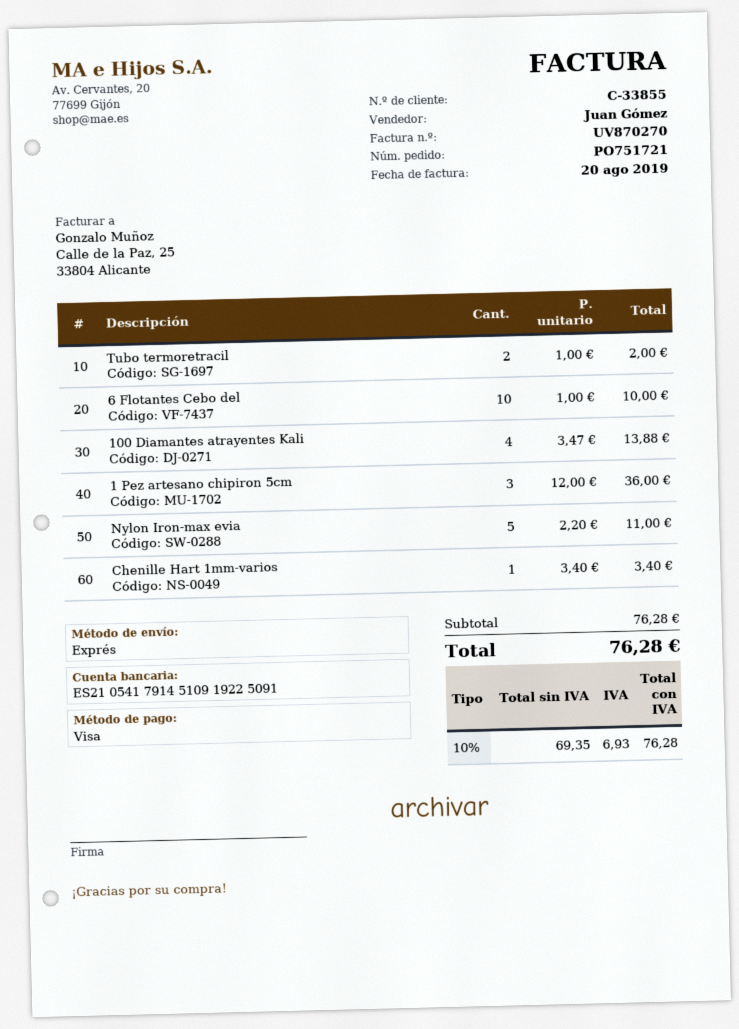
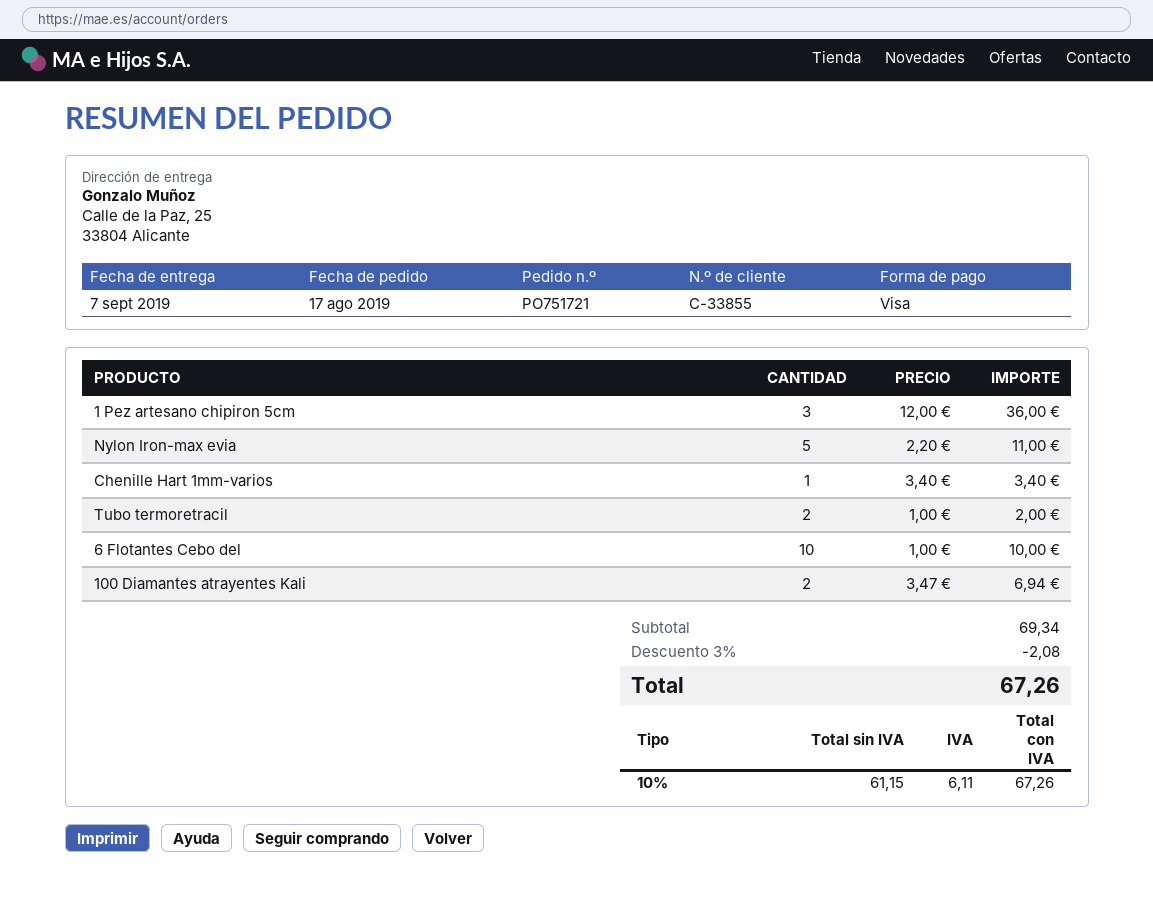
100 Diamantes atrayentes Kali: 4 x 3.47 = 13.88 -> 2 x 3.47 = 6.94
subtotal: 76.28 -> 69.34
discount: none -> 3% = 2.08
net: 69.35 -> 61.15
tax: 10% = 6.93 -> 10% = 6.11
total: 76.28 -> 67.26

